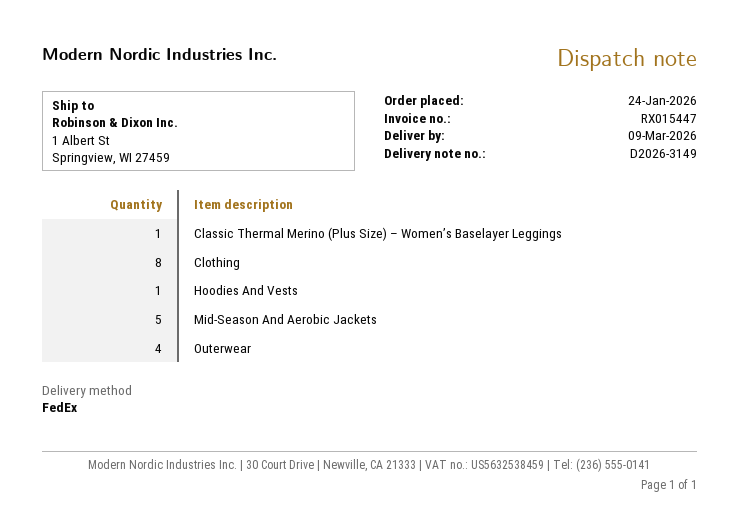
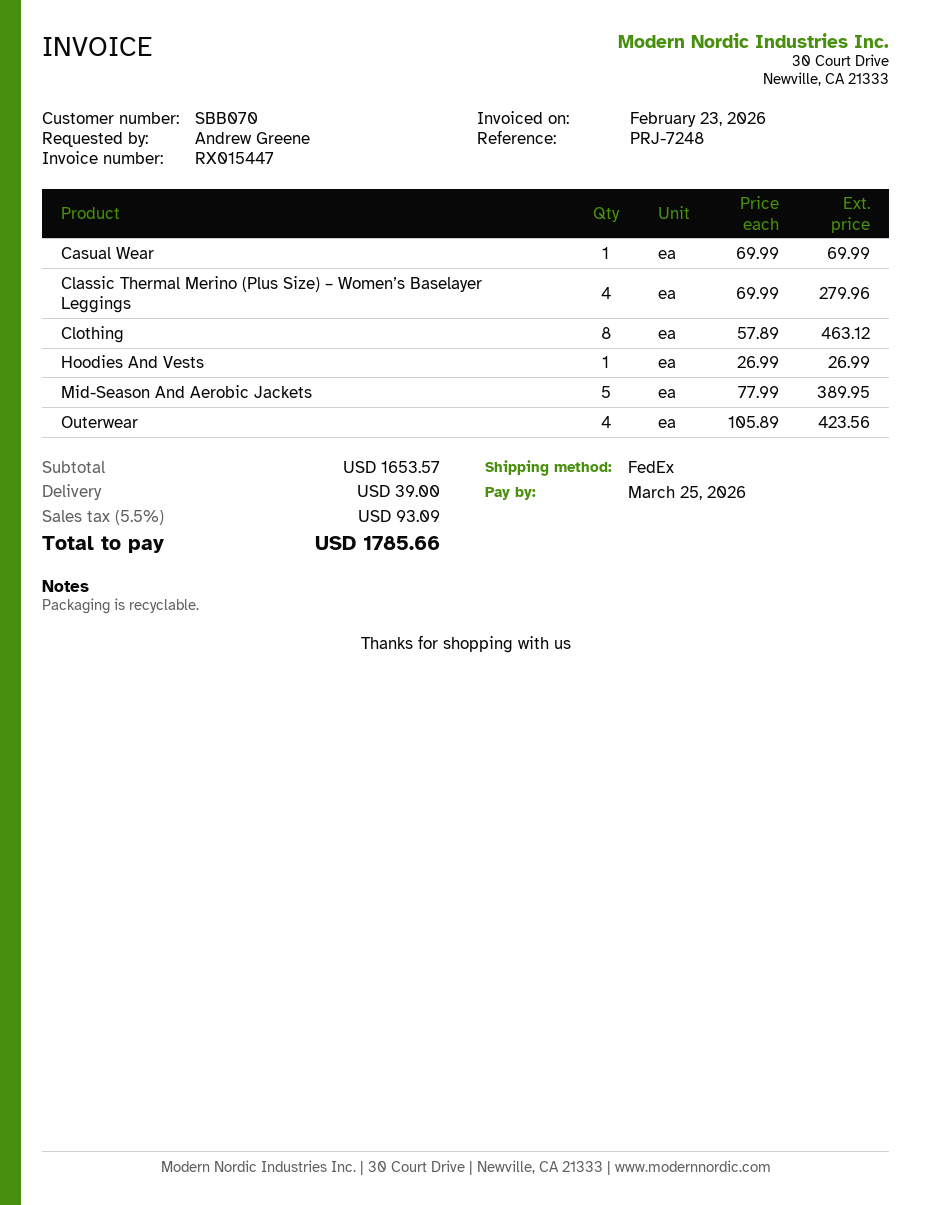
Classic Thermal Merino (Plus Size) – Women’s Baselayer Leggings: 1 -> 4
Casual Wear: none -> 1

